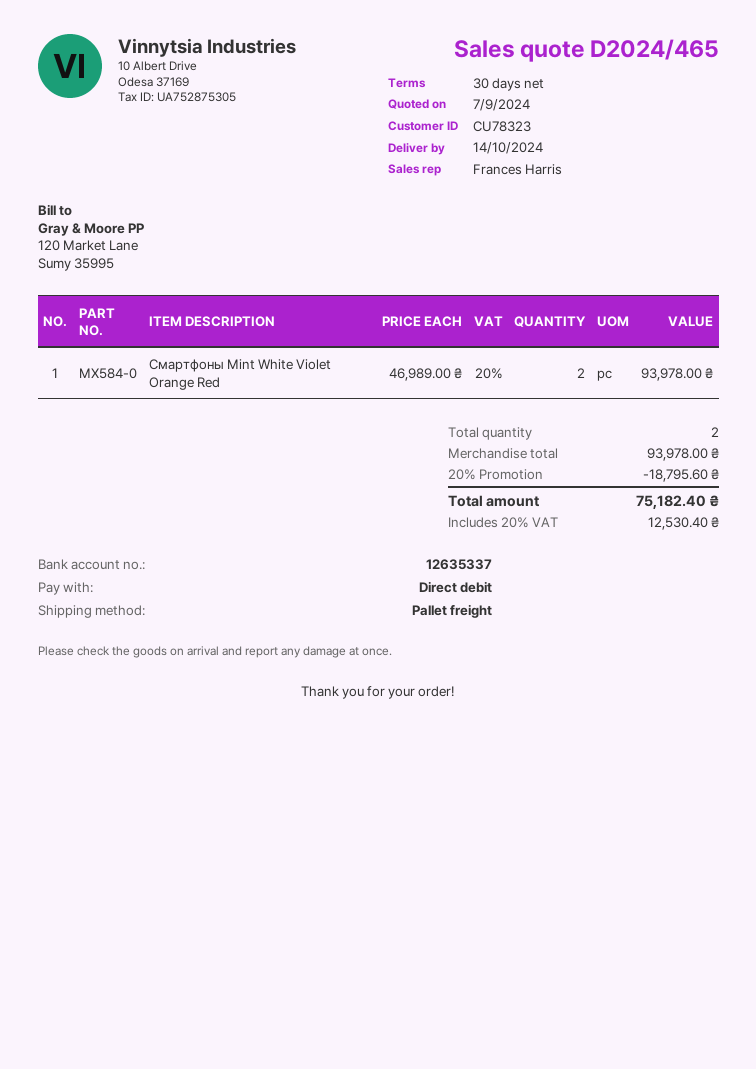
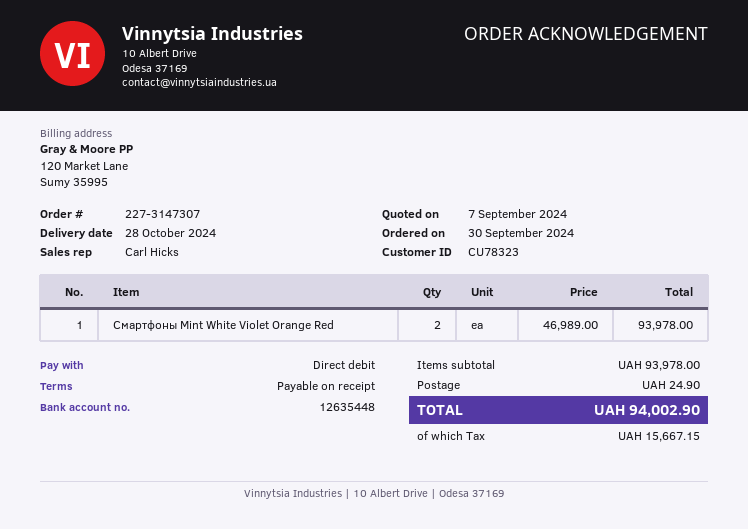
delivery date: 2024-10-14 -> 2024-10-28
payment terms: 30 days -> on receipt
sales rep: Frances Harris -> Carl Hicks
bank account: 12635337 -> 12635448
discount: 20% = 18795.60 -> none
shipping: none -> 24.90
tax: 12530.40 -> 15667.15
total: 75182.40 -> 94002.90

